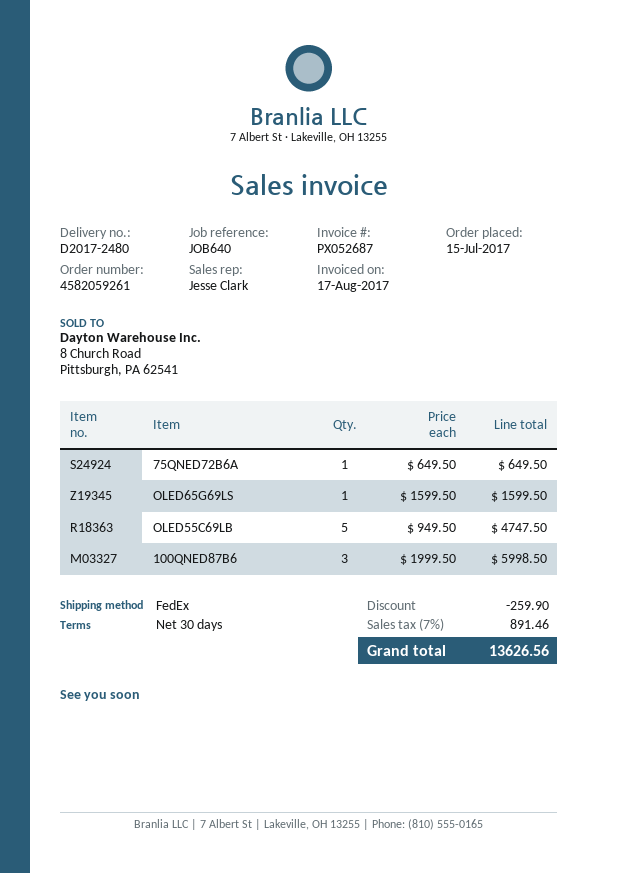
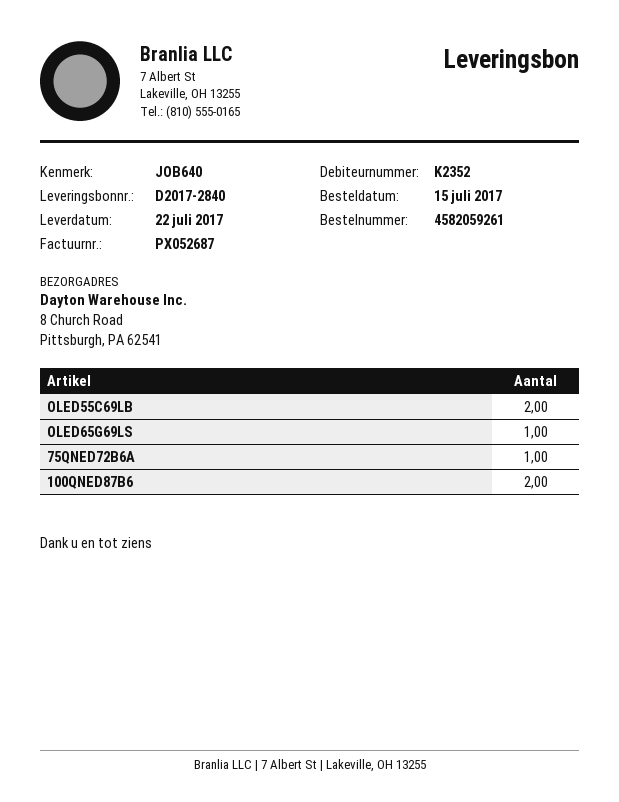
delivery note number: D2017-2480 -> D2017-2840
OLED55C69LB: 5 -> 2
100QNED87B6: 3 -> 2

